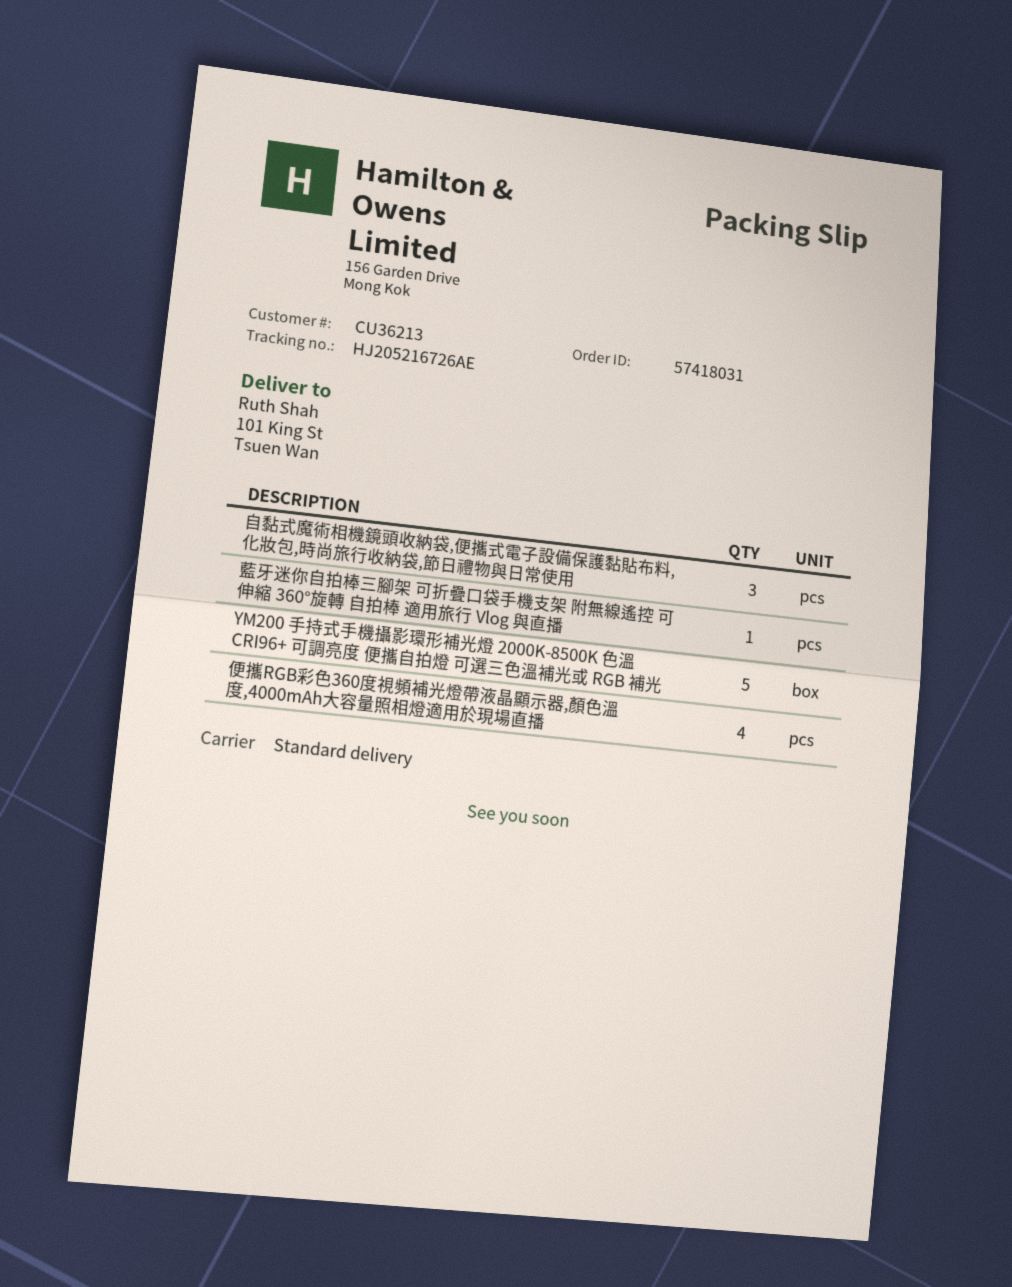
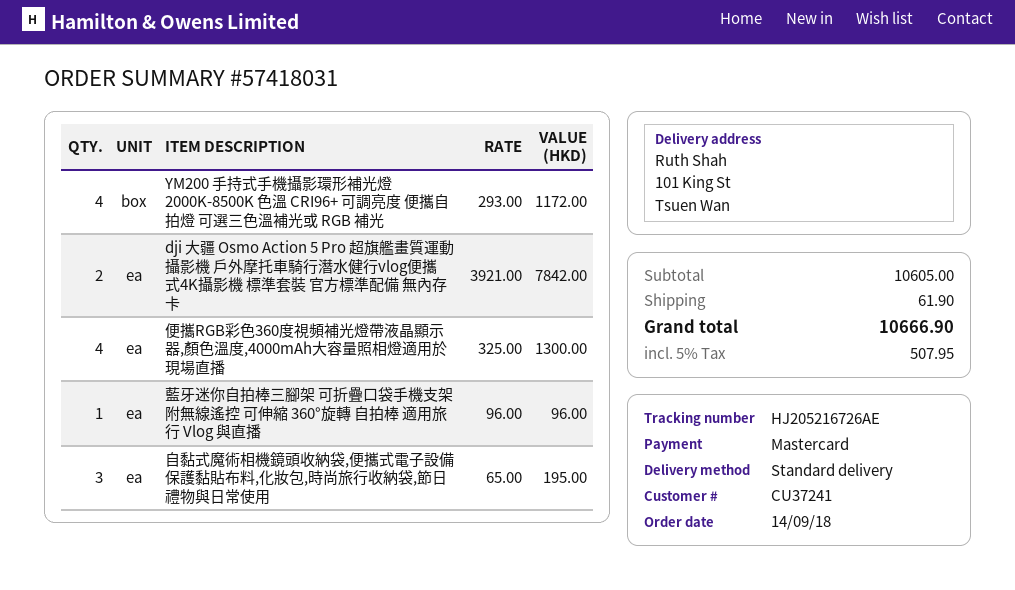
customer number: CU36213 -> CU37241
YM200 手持式手機攝影環形補光燈 2000K-8500K 色溫 CRI96+ 可調亮度 便攜自拍燈 可選三色溫補光或 RGB 補光: 5 -> 4
dji 大疆 Osmo Action 5 Pro 超旗艦畫質運動攝影機 戶外摩托車騎行潛水健行vlog便攜式4K攝影機 標準套裝 官方標準配備 無內存卡: none -> 2

